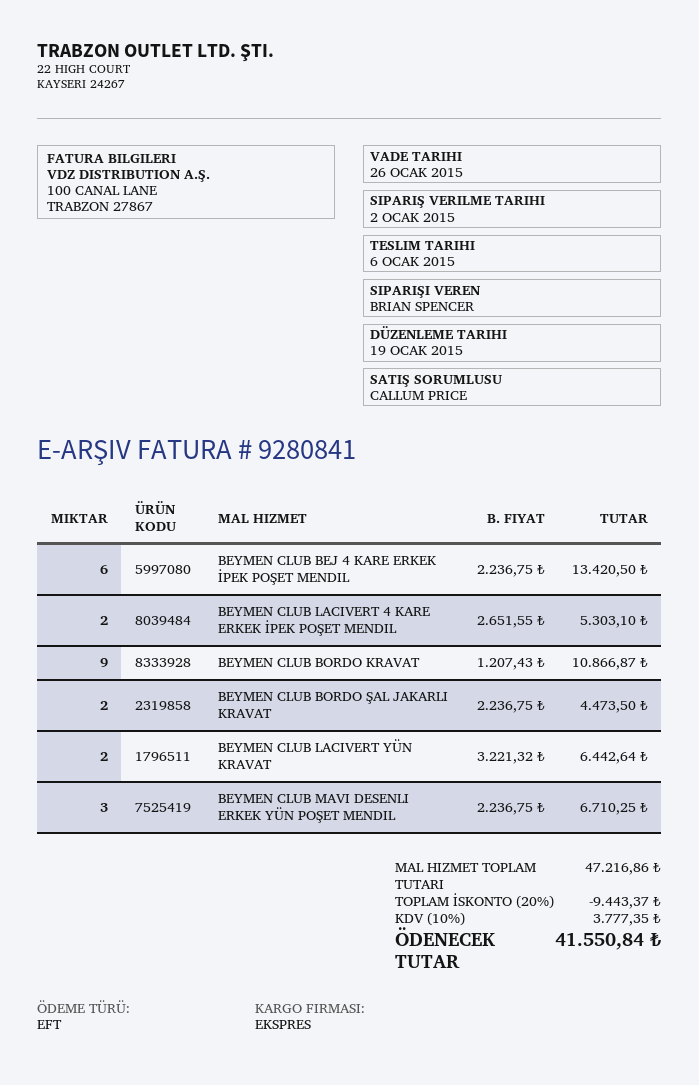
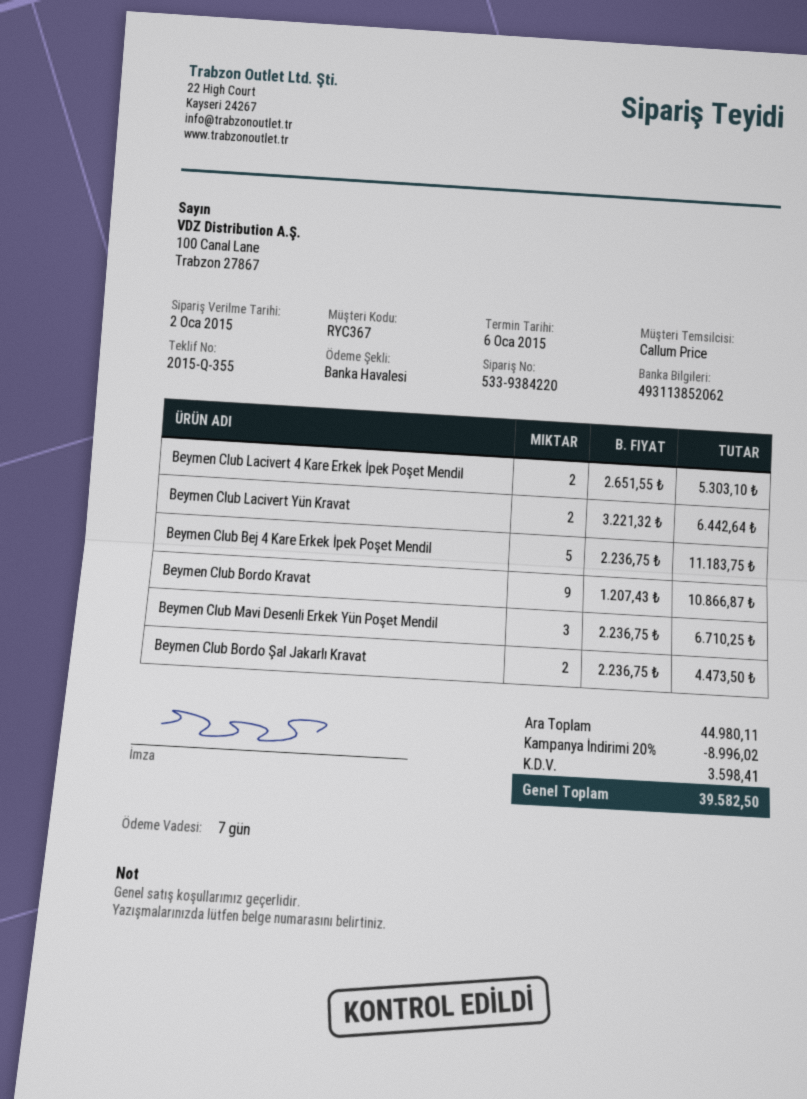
BEYMEN CLUB BEJ 4 KARE ERKEK İPEK POŞET MENDIL: 6 x 2236.75 = 13420.50 -> 5 x 2236.75 = 11183.75
subtotal: 47216.86 -> 44980.11
discount: 20% = 9443.37 -> 20% = 8996.02
tax: 3777.35 -> 3598.41
total: 41550.84 -> 39582.50

